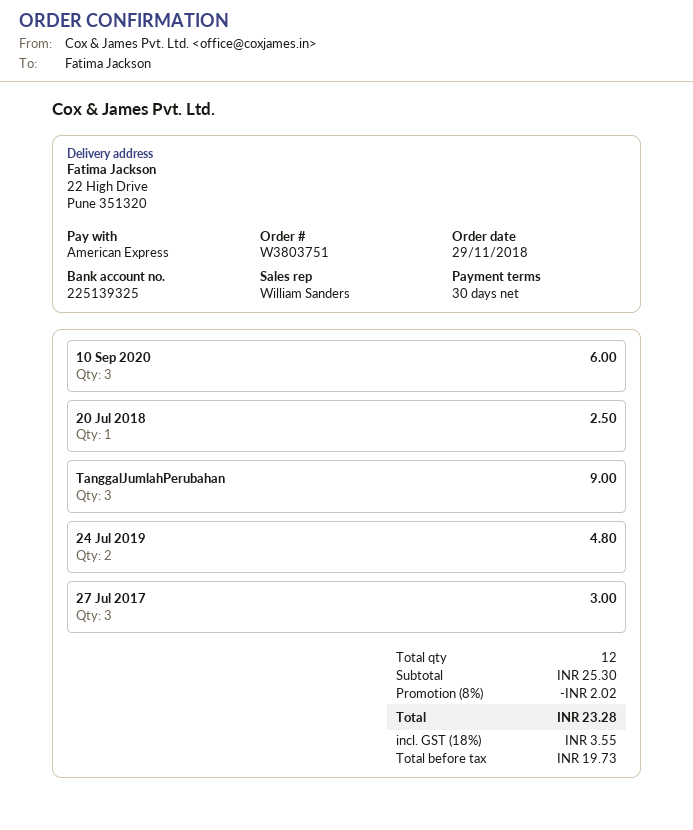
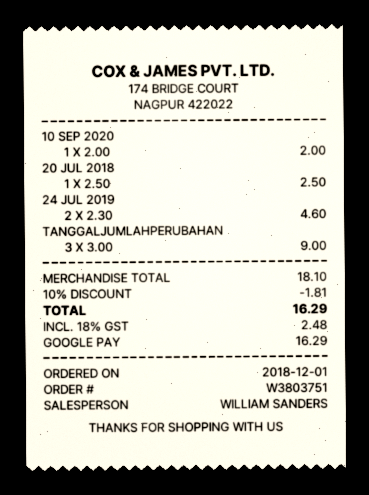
order date: 2018-11-29 -> 2018-12-01
payment method: American Express -> Google Pay
10 Sep 2020: 3 for 6.00 -> 1 for 2.00
24 Jul 2019: 2 for 4.80 -> 2 for 4.60
27 Jul 2017: 3 for 3.00 -> none
subtotal: 25.30 -> 18.10
discount: 8% = 2.02 -> 10% = 1.81
tax: 18% = 3.55 -> 18% = 2.48
total: 23.28 -> 16.29

